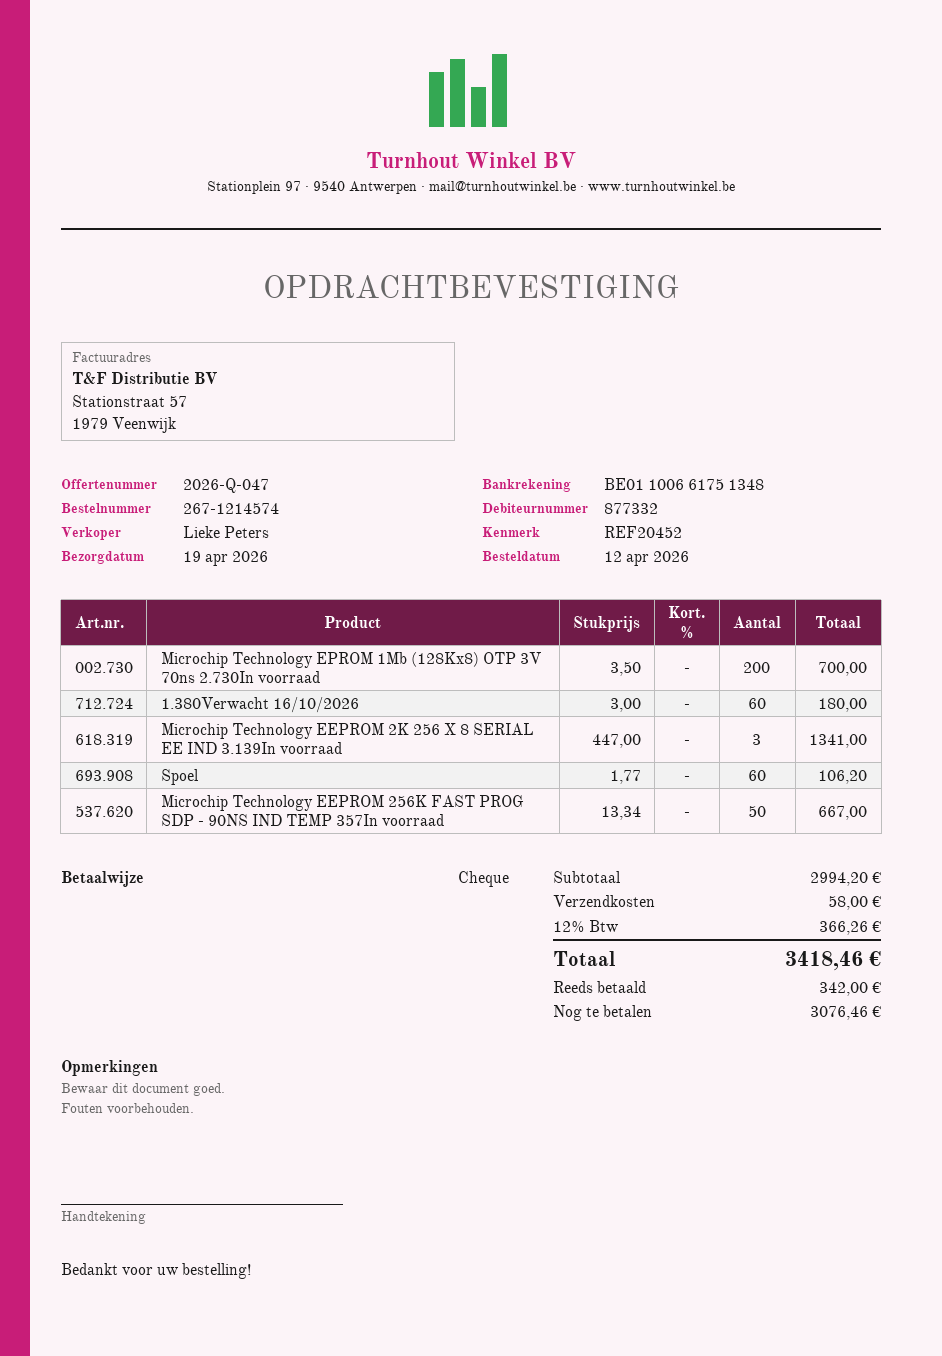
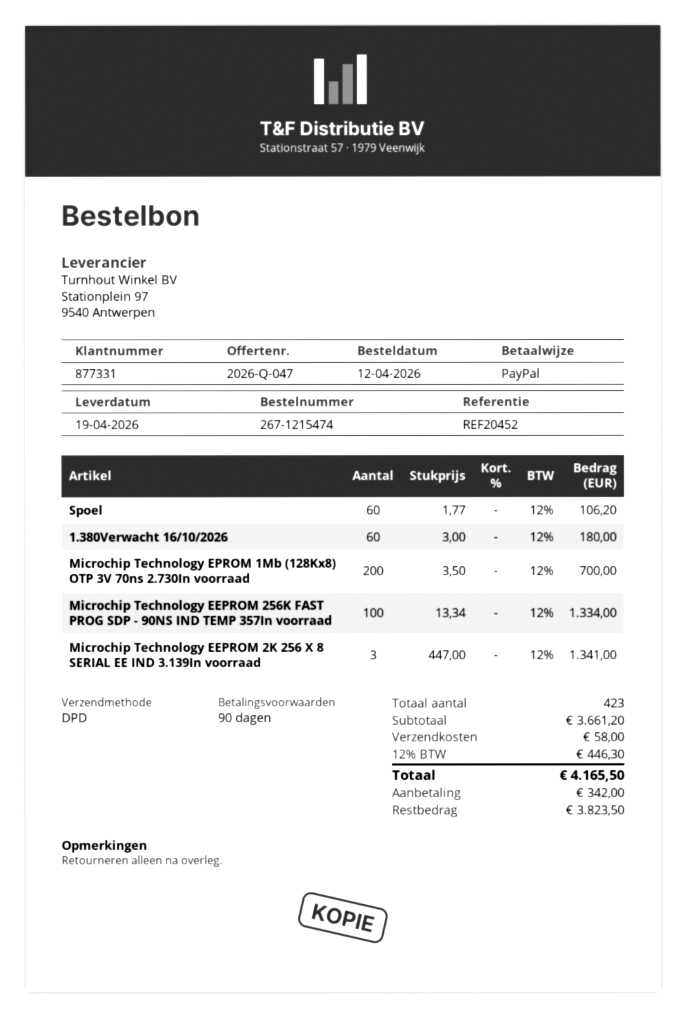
order number: 267-1214574 -> 267-1215474
customer number: 877332 -> 877331
payment method: cheque -> PayPal
Microchip Technology EEPROM 256K FAST PROG SDP - 90NS IND TEMP 357In voorraad: 50 x 13.34 = 667.00 -> 100 x 13.34 = 1334.00
subtotal: 2994.20 -> 3661.20
tax: 12% = 366.26 -> 12% = 446.30
total: 3418.46 -> 4165.50
balance: 3076.46 -> 3823.50

